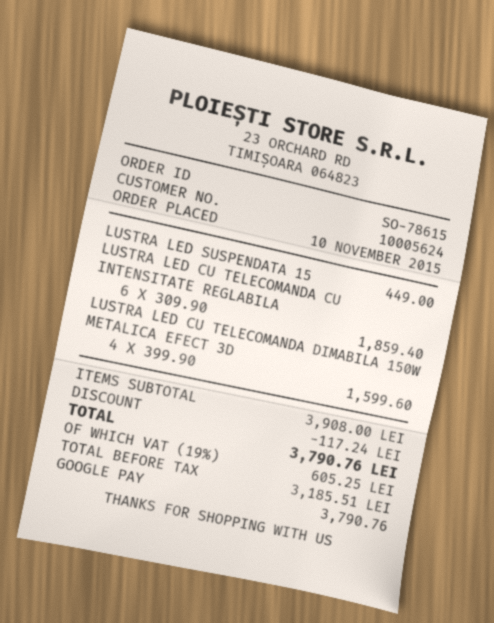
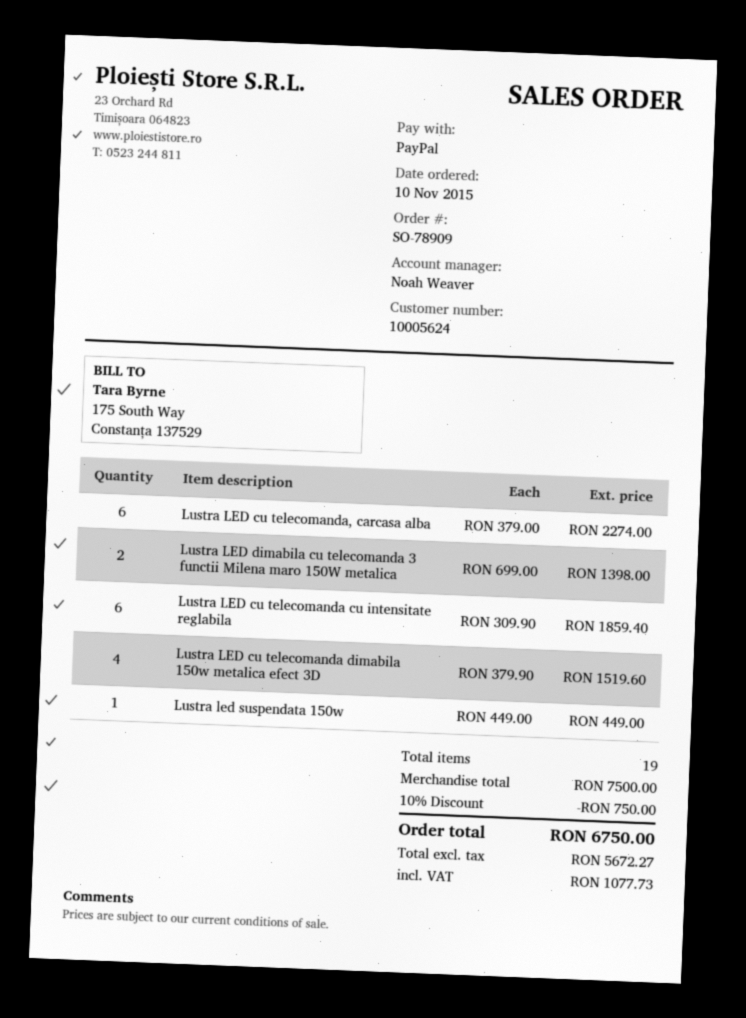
order number: SO-78615 -> SO-78909
payment method: Google Pay -> PayPal
LUSTRA LED CU TELECOMANDA DIMABILA 150W METALICA EFECT 3D: 4 x 399.90 = 1599.60 -> 4 x 379.90 = 1519.60
Lustra LED cu telecomanda, carcasa alba: none -> 6 x 379.00 = 2274.00
Lustra LED dimabila cu telecomanda 3 functii Milena maro 150W metalica: none -> 2 x 699.00 = 1398.00
subtotal: 3908.00 -> 7500.00
discount: 117.24 -> 750.00
net: 3185.51 -> 5672.27
tax: 605.25 -> 1077.73
total: 3790.76 -> 6750.00

